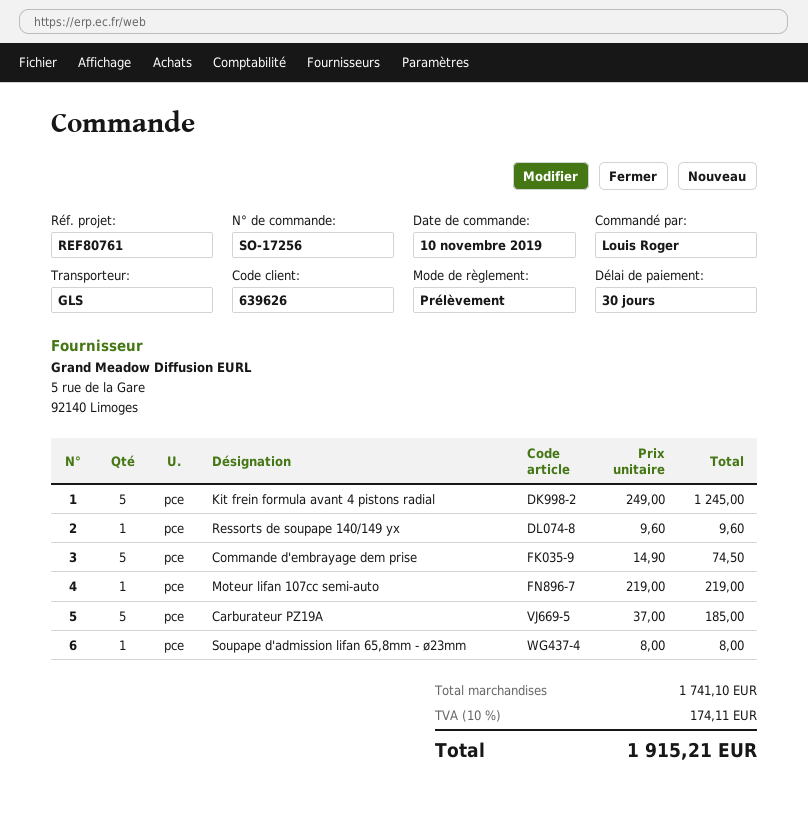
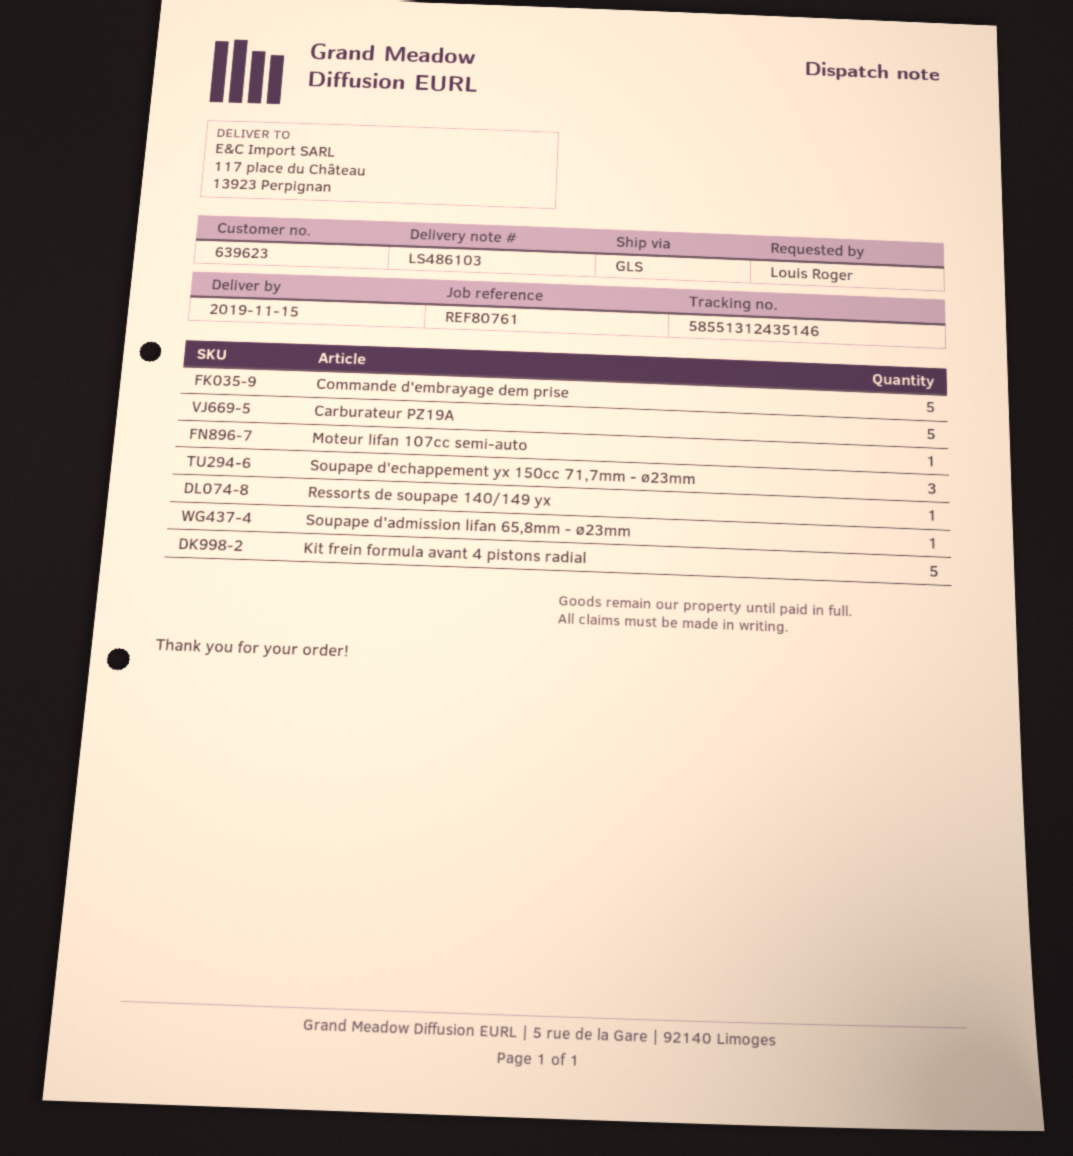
customer number: 639626 -> 639623
Soupape d'echappement yx 150cc 71,7mm - ø23mm: none -> 3

